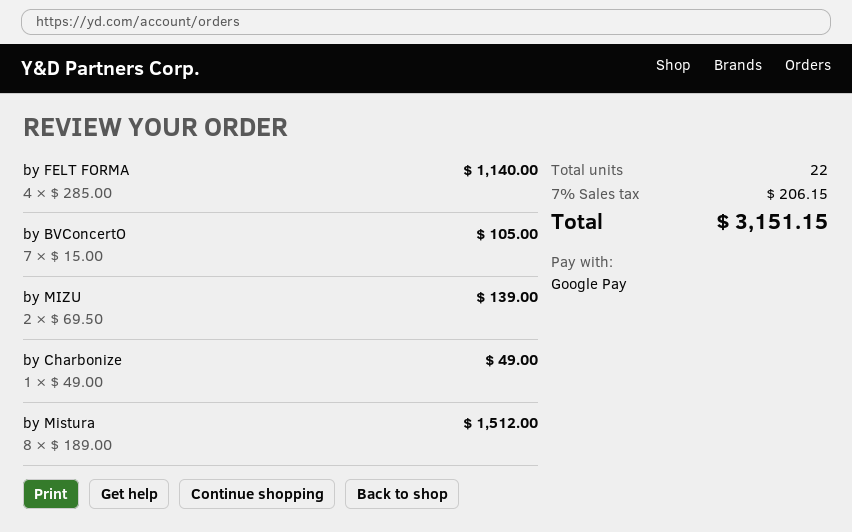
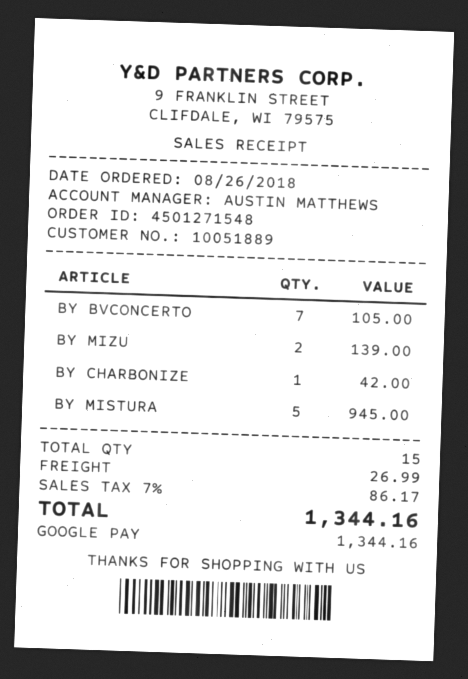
by FELT FORMA: 4 for 1140.00 -> none
by Charbonize: 1 for 49.00 -> 1 for 42.00
by Mistura: 8 for 1512.00 -> 5 for 945.00
total quantity: 22 -> 15
shipping: none -> 26.99
tax: 7% = 206.15 -> 7% = 86.17
total: 3151.15 -> 1344.16

